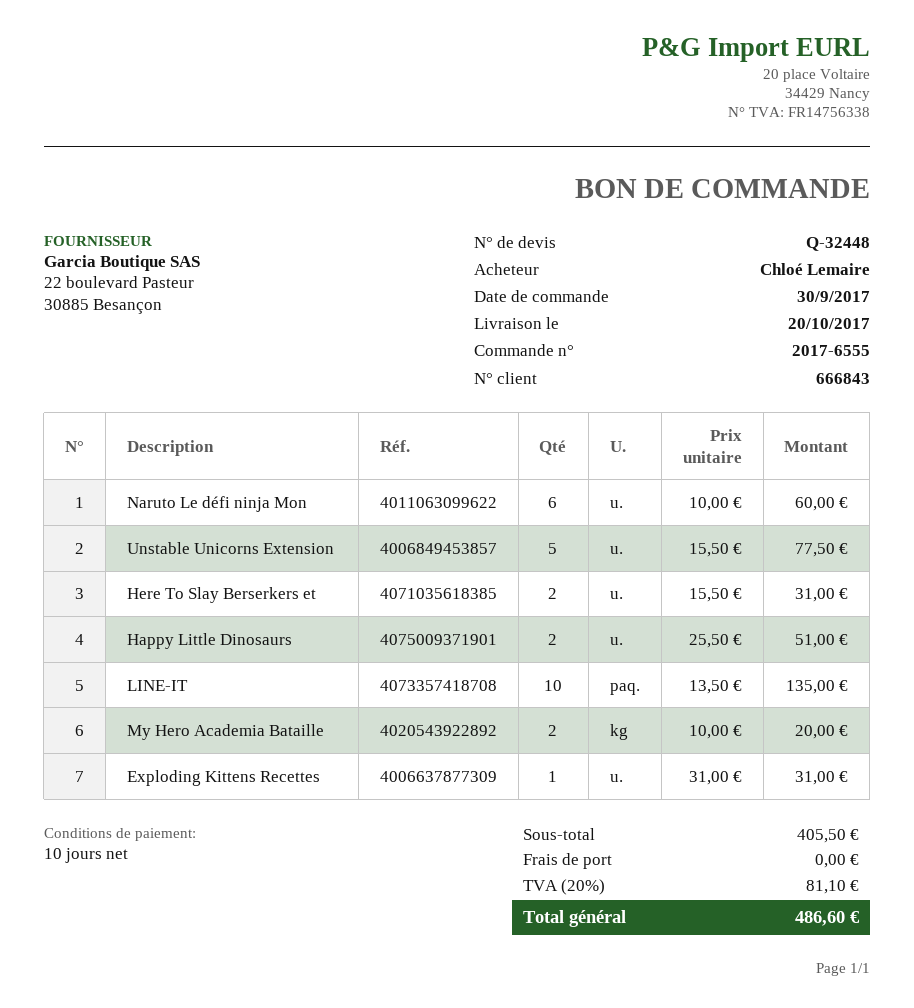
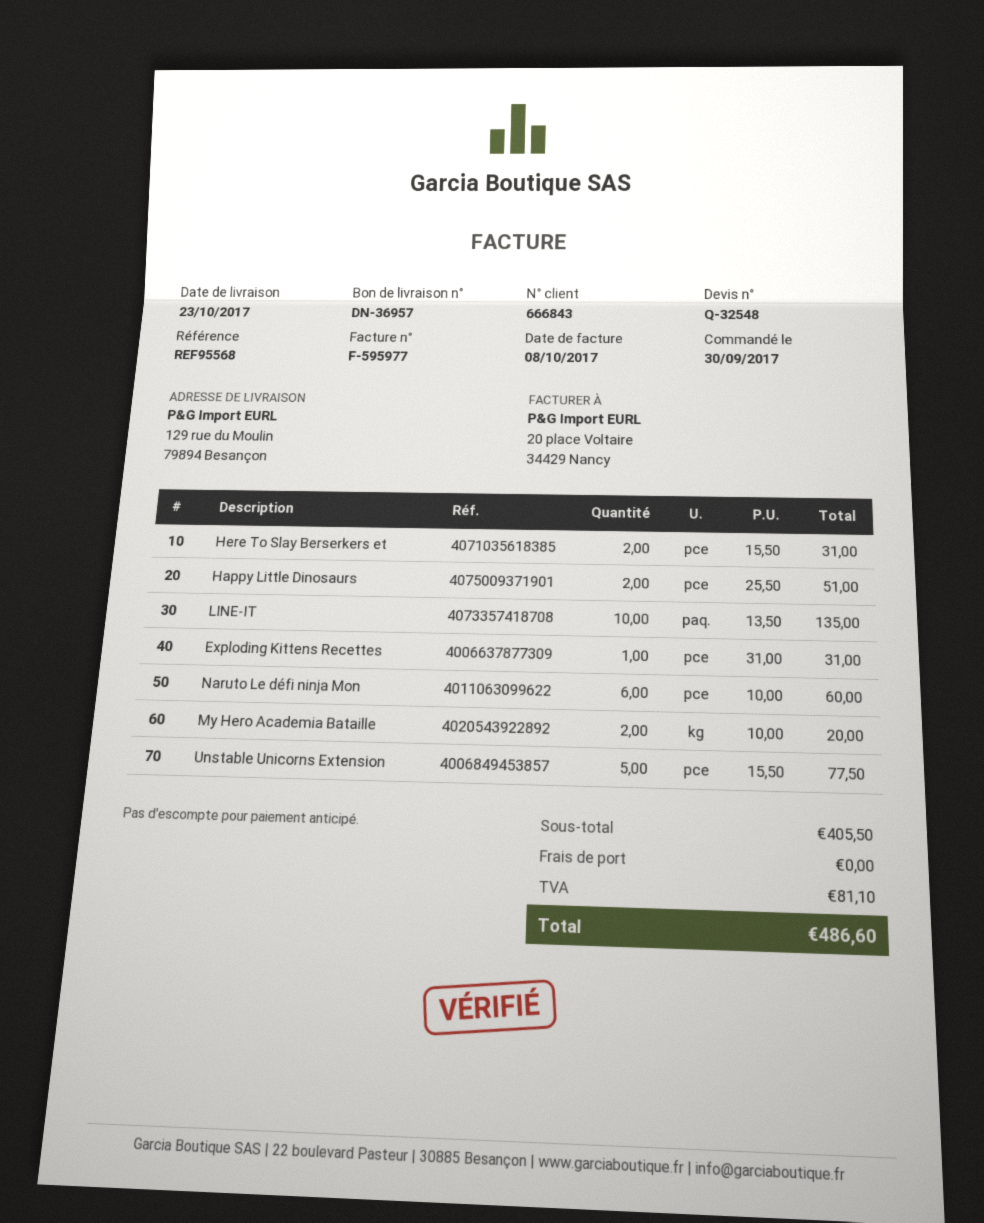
quote number: Q-32448 -> Q-32548
delivery date: 2017-10-20 -> 2017-10-23

